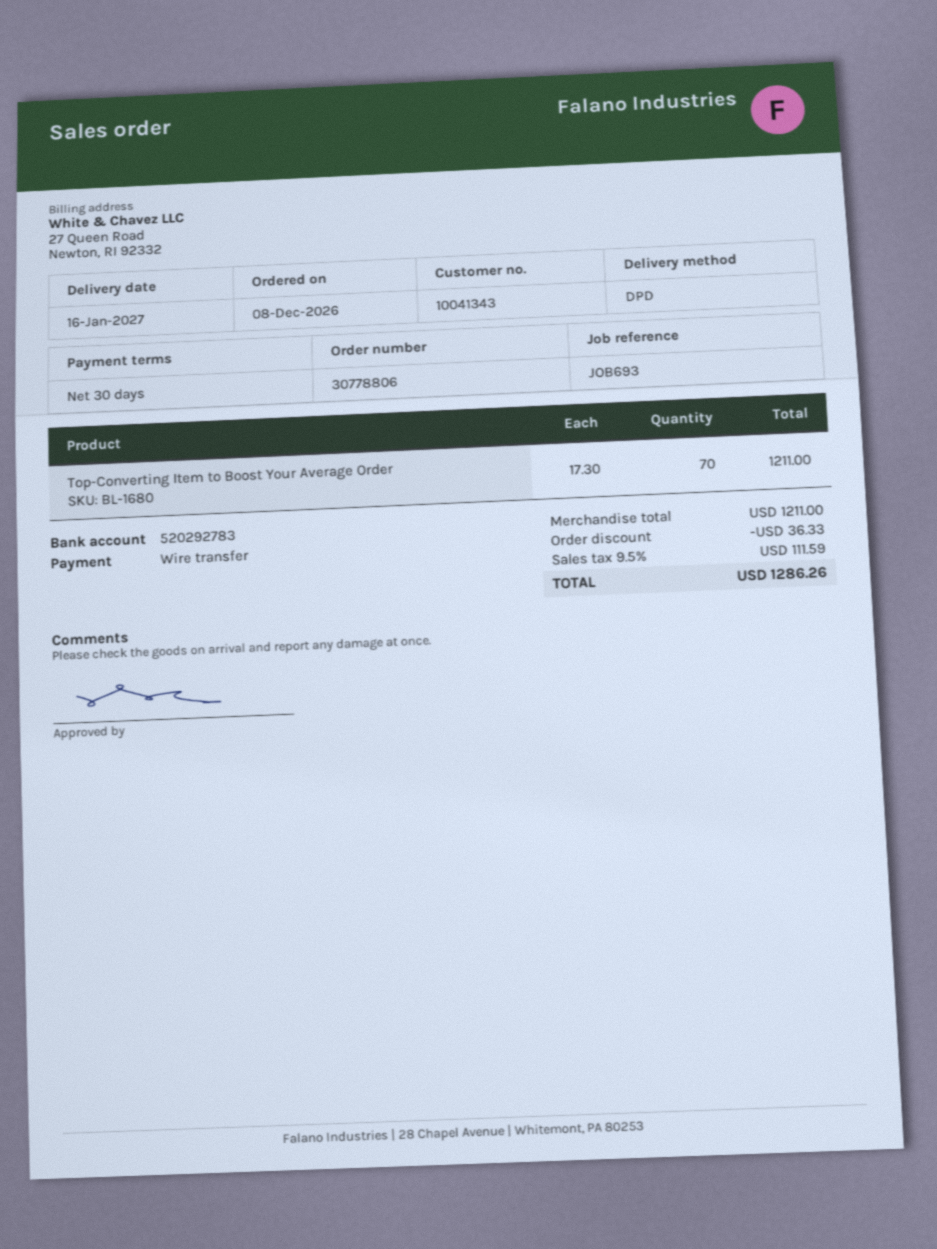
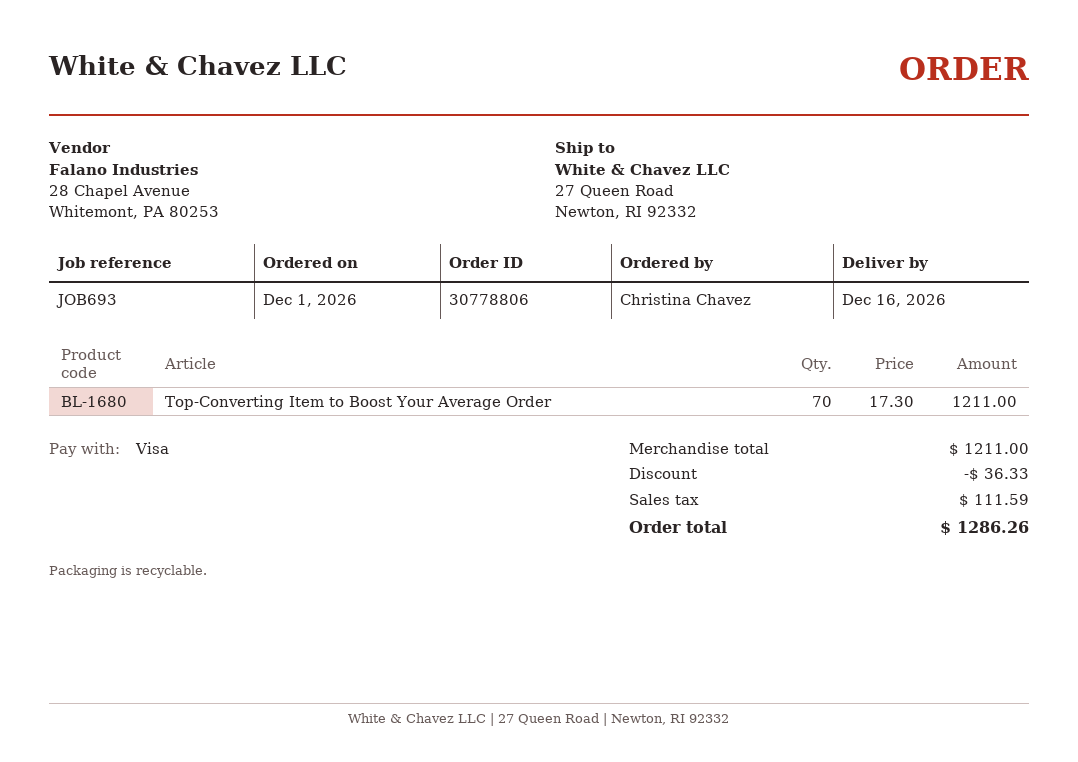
order date: 2026-12-08 -> 2026-12-01
delivery date: 2027-01-16 -> 2026-12-16
payment method: bank transfer -> Visa

